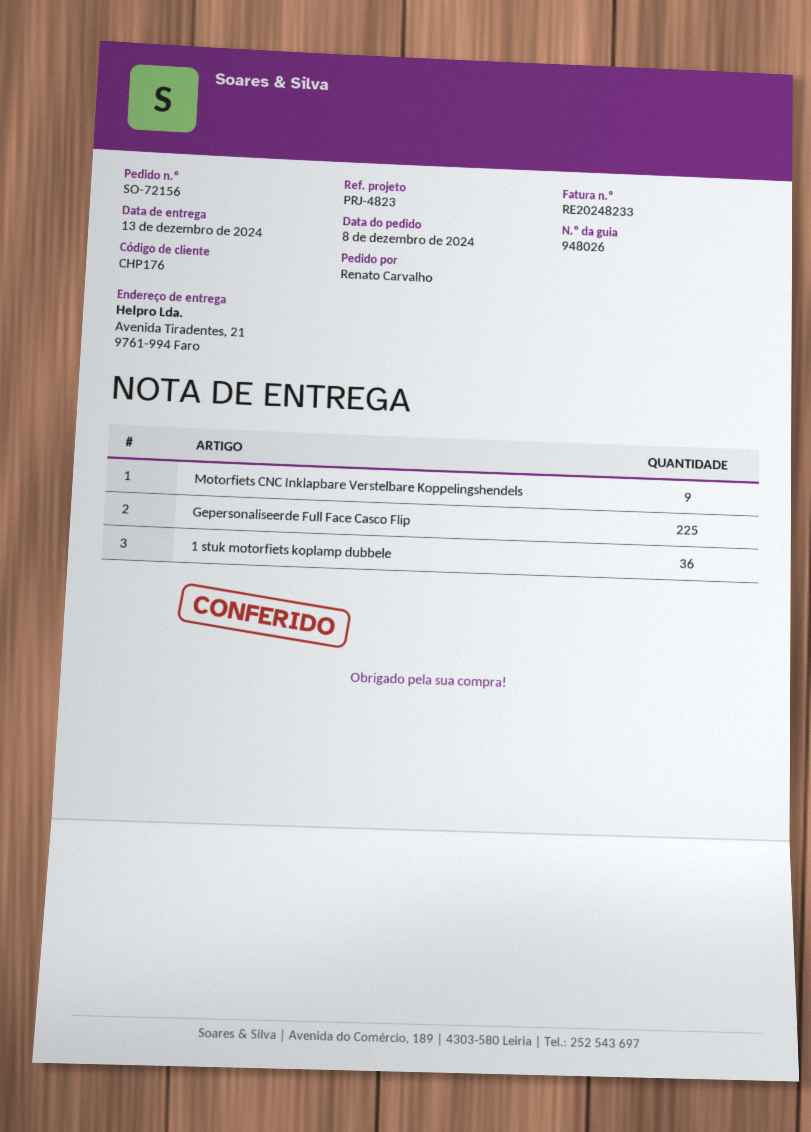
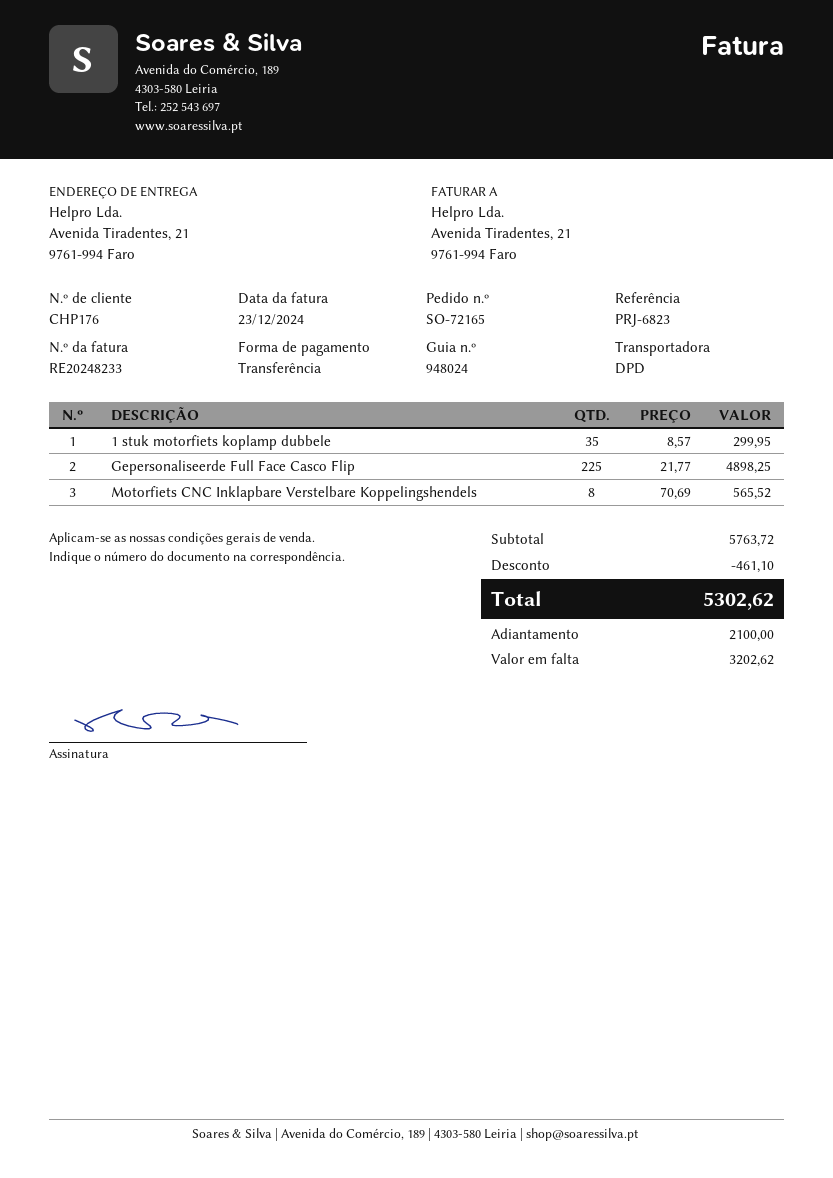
order number: SO-72156 -> SO-72165
delivery note number: 948026 -> 948024
reference: PRJ-4823 -> PRJ-6823
Motorfiets CNC Inklapbare Verstelbare Koppelingshendels: 9 -> 8
1 stuk motorfiets koplamp dubbele: 36 -> 35

